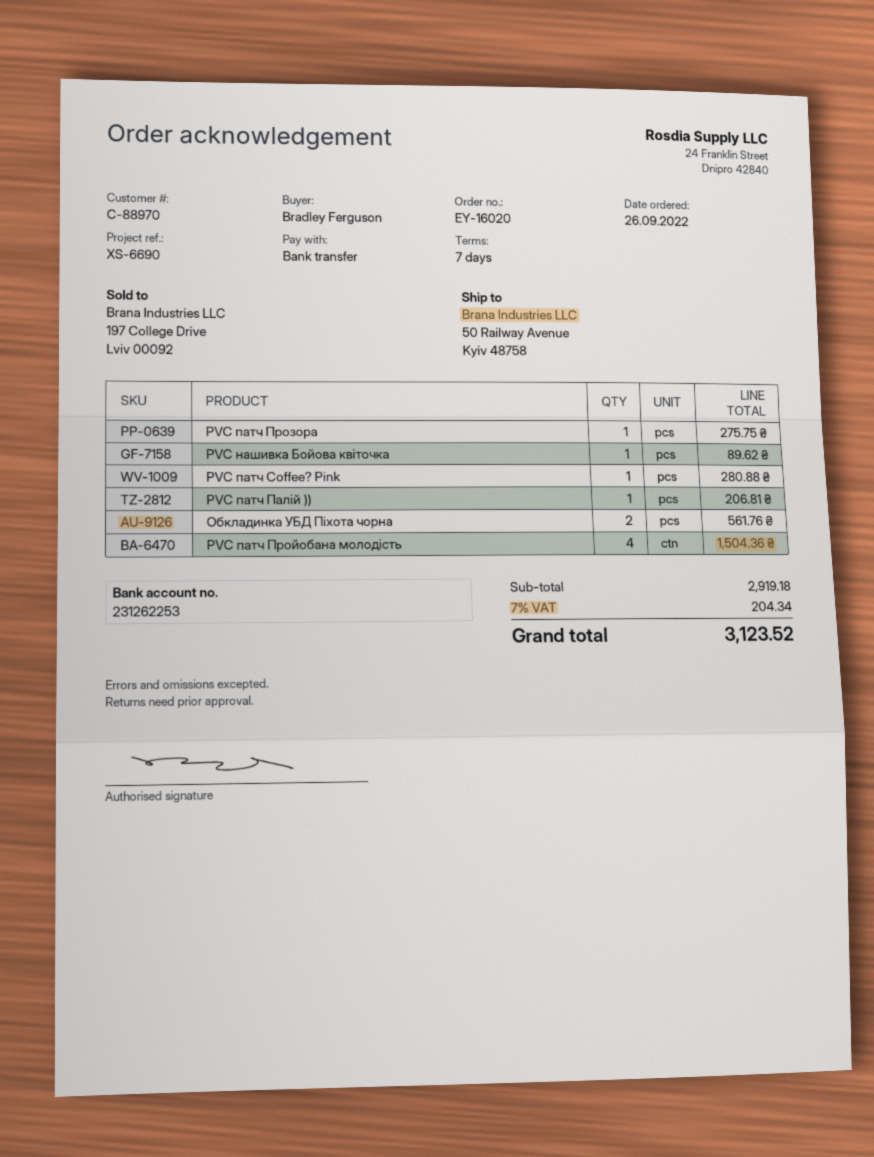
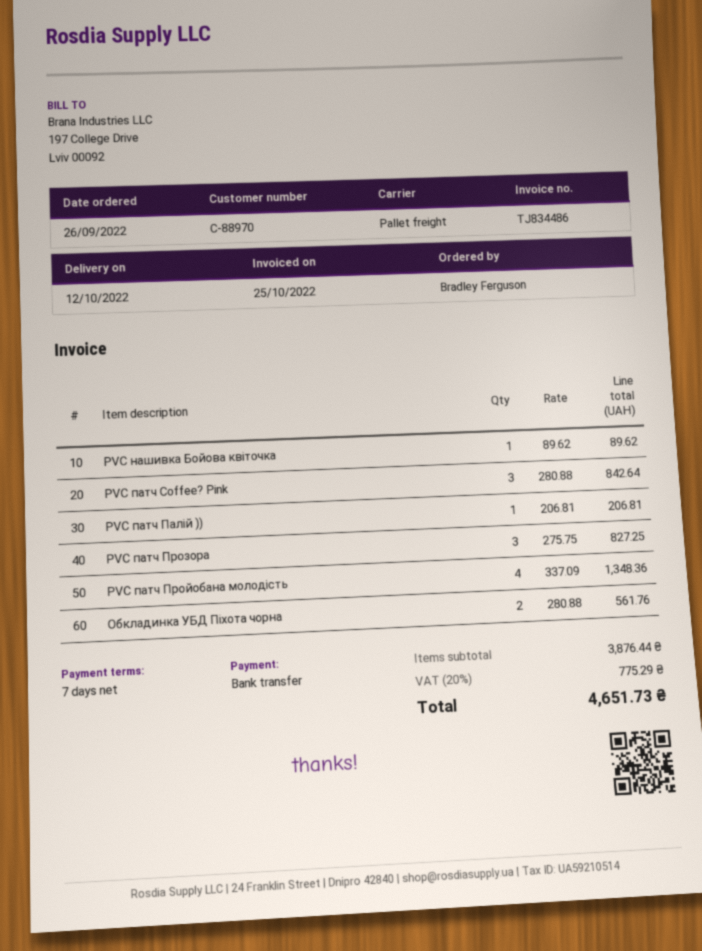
PVC патч Прозора: 1 for 275.75 -> 3 for 827.25
PVC патч Coffee? Pink: 1 for 280.88 -> 3 for 842.64
PVC патч Пройобана молодість: 4 for 1504.36 -> 4 for 1348.36
subtotal: 2919.18 -> 3876.44
tax: 7% = 204.34 -> 20% = 775.29
total: 3123.52 -> 4651.73

